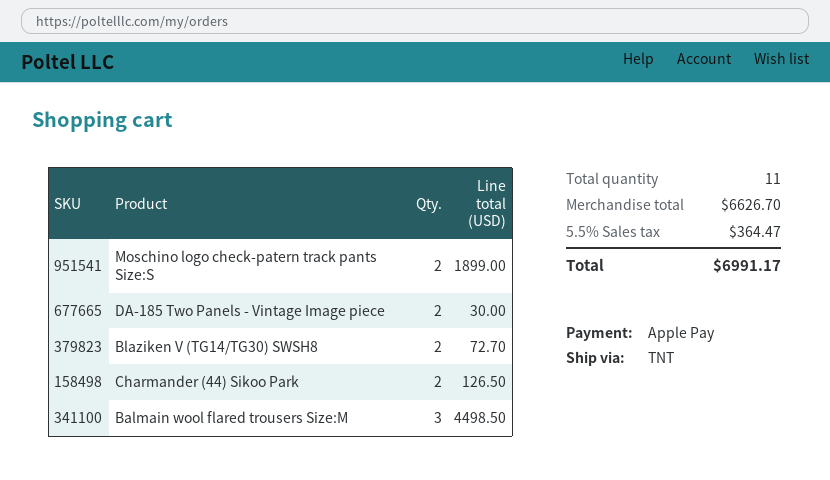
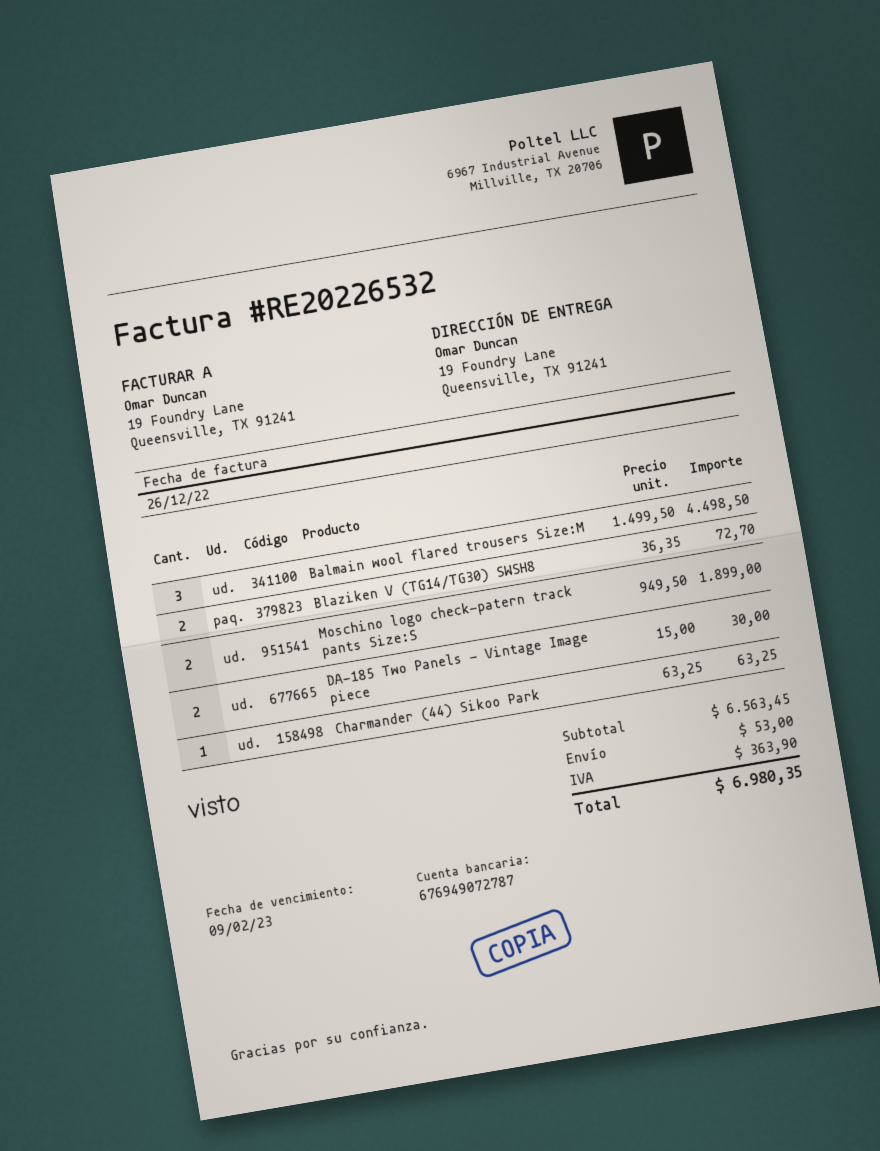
Charmander (44) Sikoo Park: 2 for 126.50 -> 1 for 63.25
subtotal: 6626.70 -> 6563.45
shipping: none -> 53.00
tax: 364.47 -> 363.90
total: 6991.17 -> 6980.35

